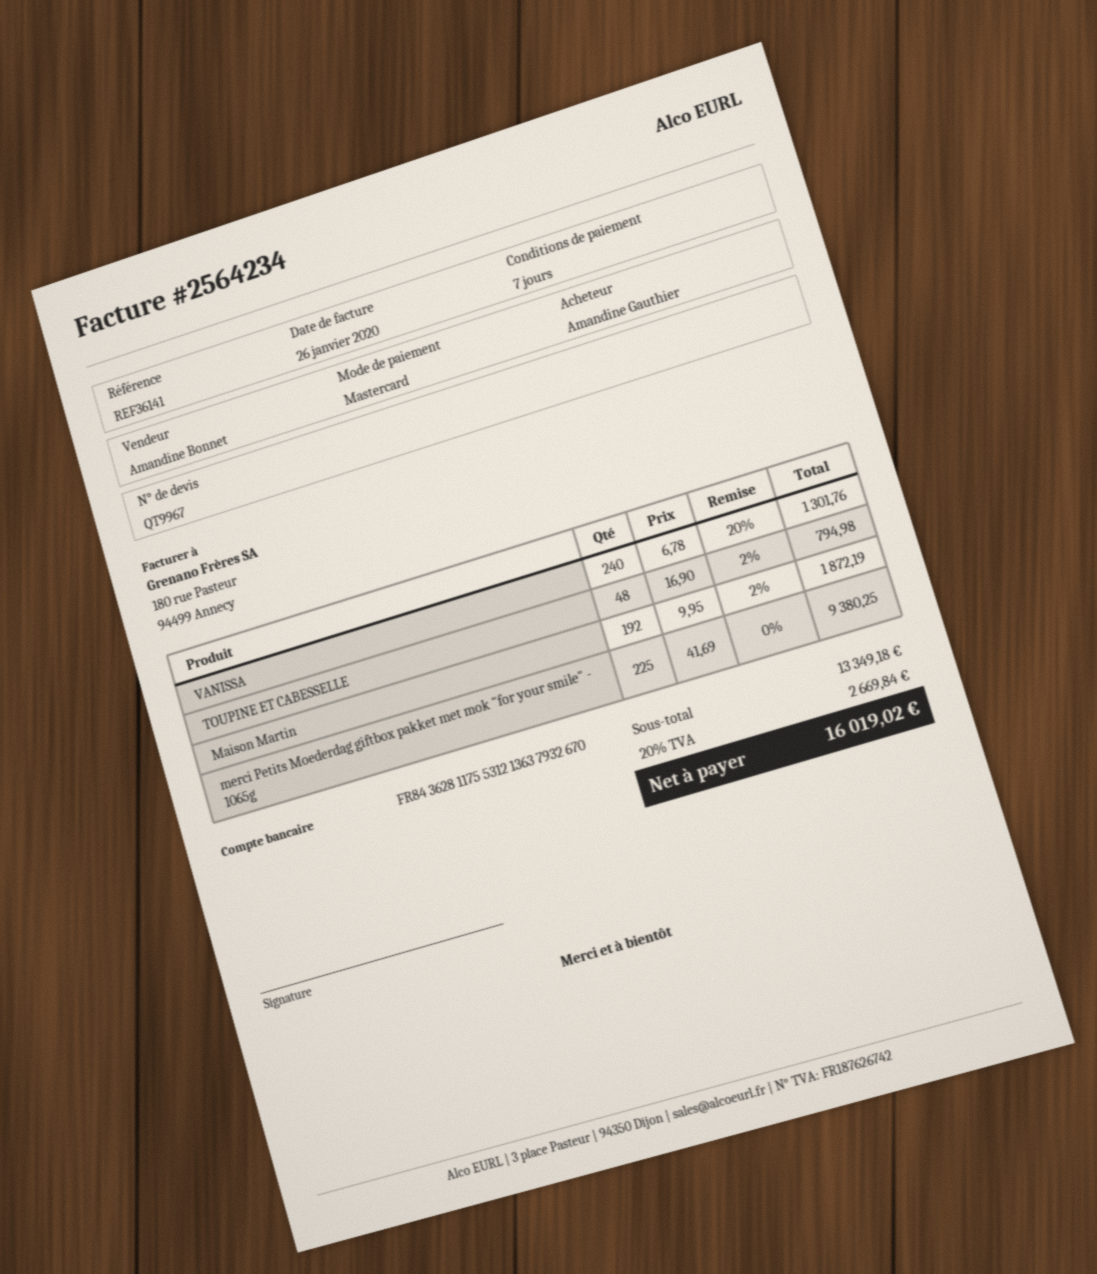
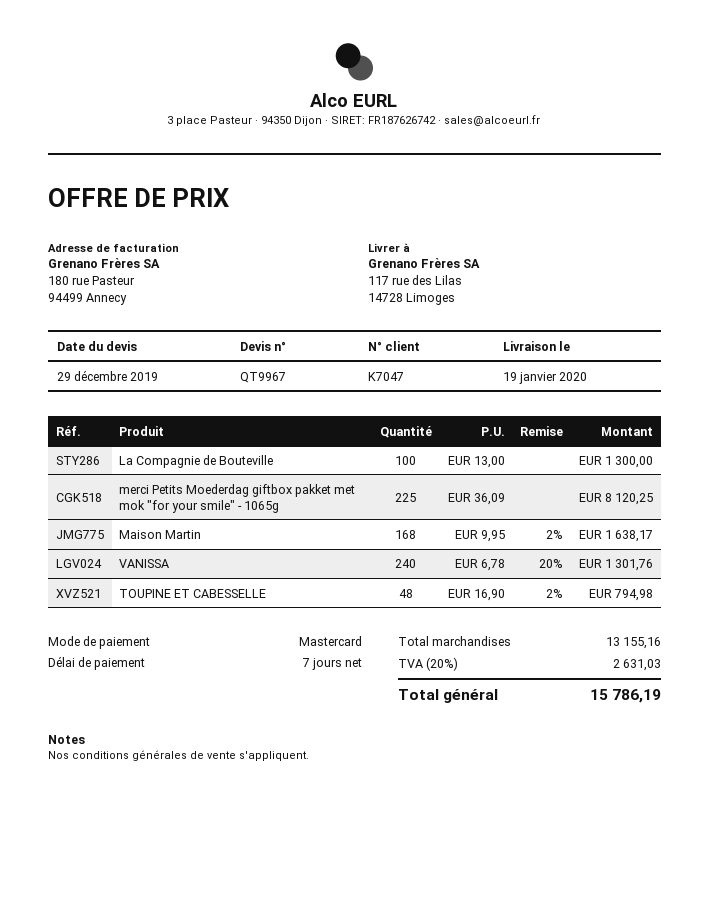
Maison Martin: 192 x 9.95 - 2% = 1872.19 -> 168 x 9.95 - 2% = 1638.17
merci Petits Moederdag giftbox pakket met mok "for your smile" - 1065g: 225 x 41.69 = 9380.25 -> 225 x 36.09 = 8120.25
La Compagnie de Bouteville: none -> 100 x 13.00 = 1300.00
subtotal: 13349.18 -> 13155.16
tax: 20% = 2669.84 -> 20% = 2631.03
total: 16019.02 -> 15786.19

